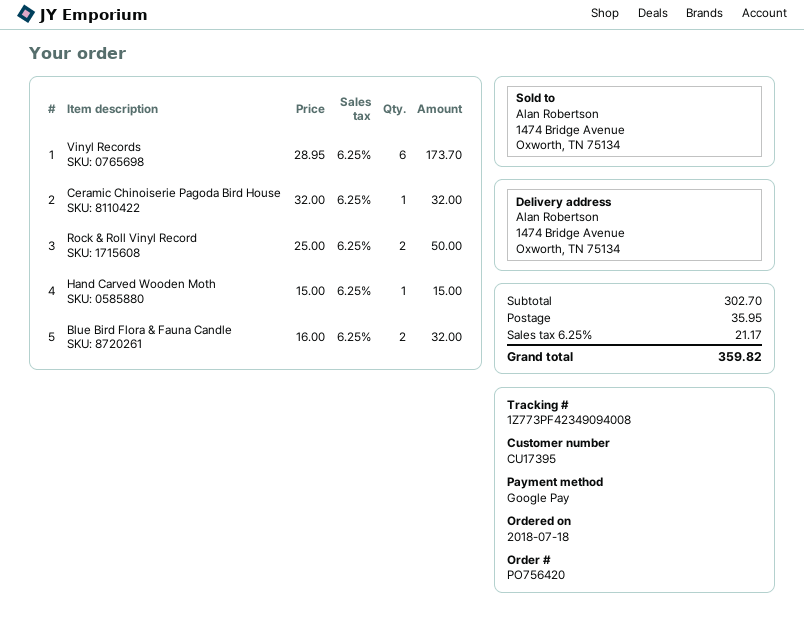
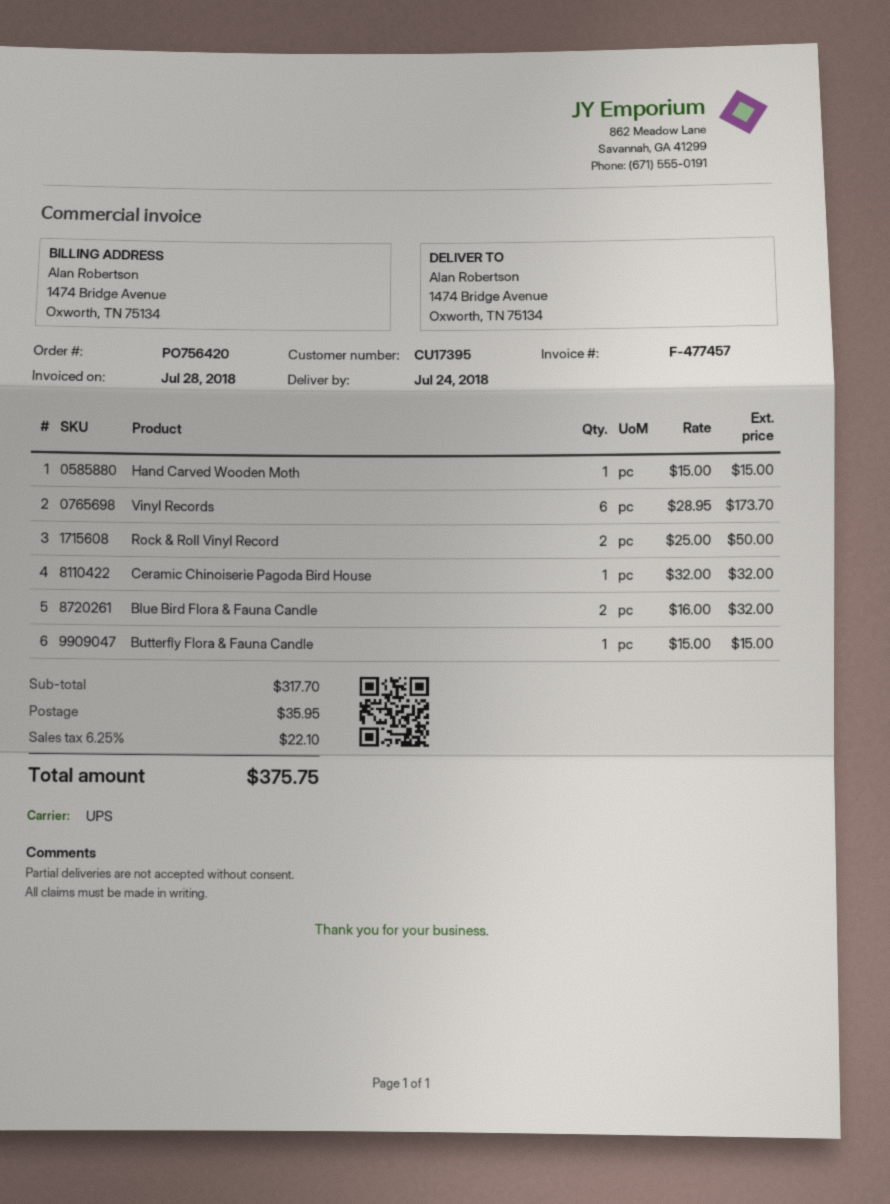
Butterfly Flora & Fauna Candle: none -> 1 x 15.00 = 15.00
subtotal: 302.70 -> 317.70
tax: 6.25% = 21.17 -> 6.25% = 22.10
total: 359.82 -> 375.75

